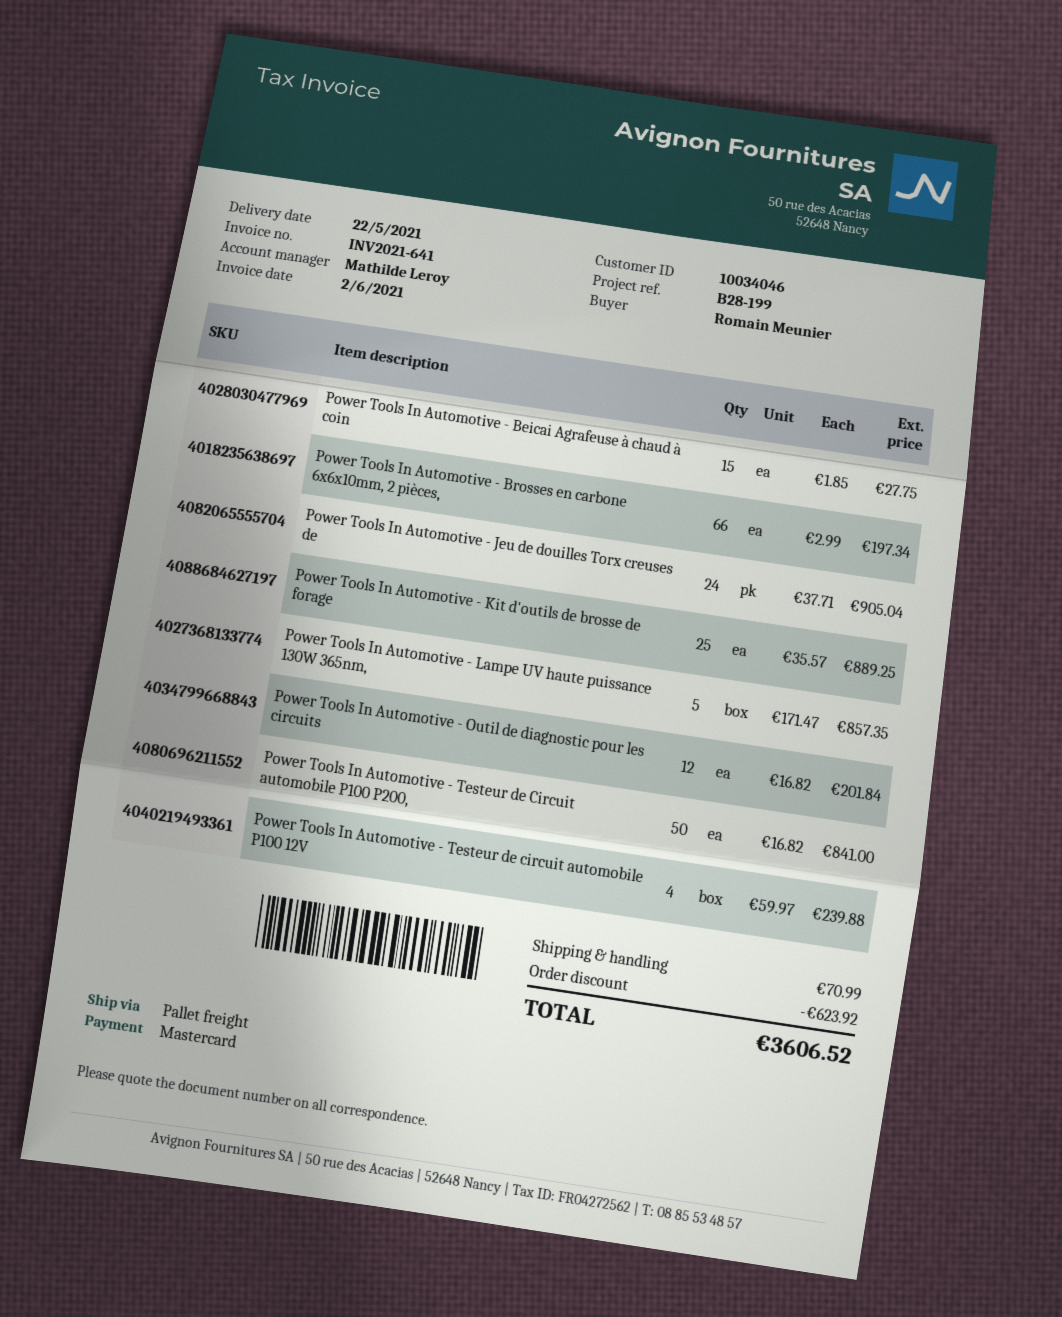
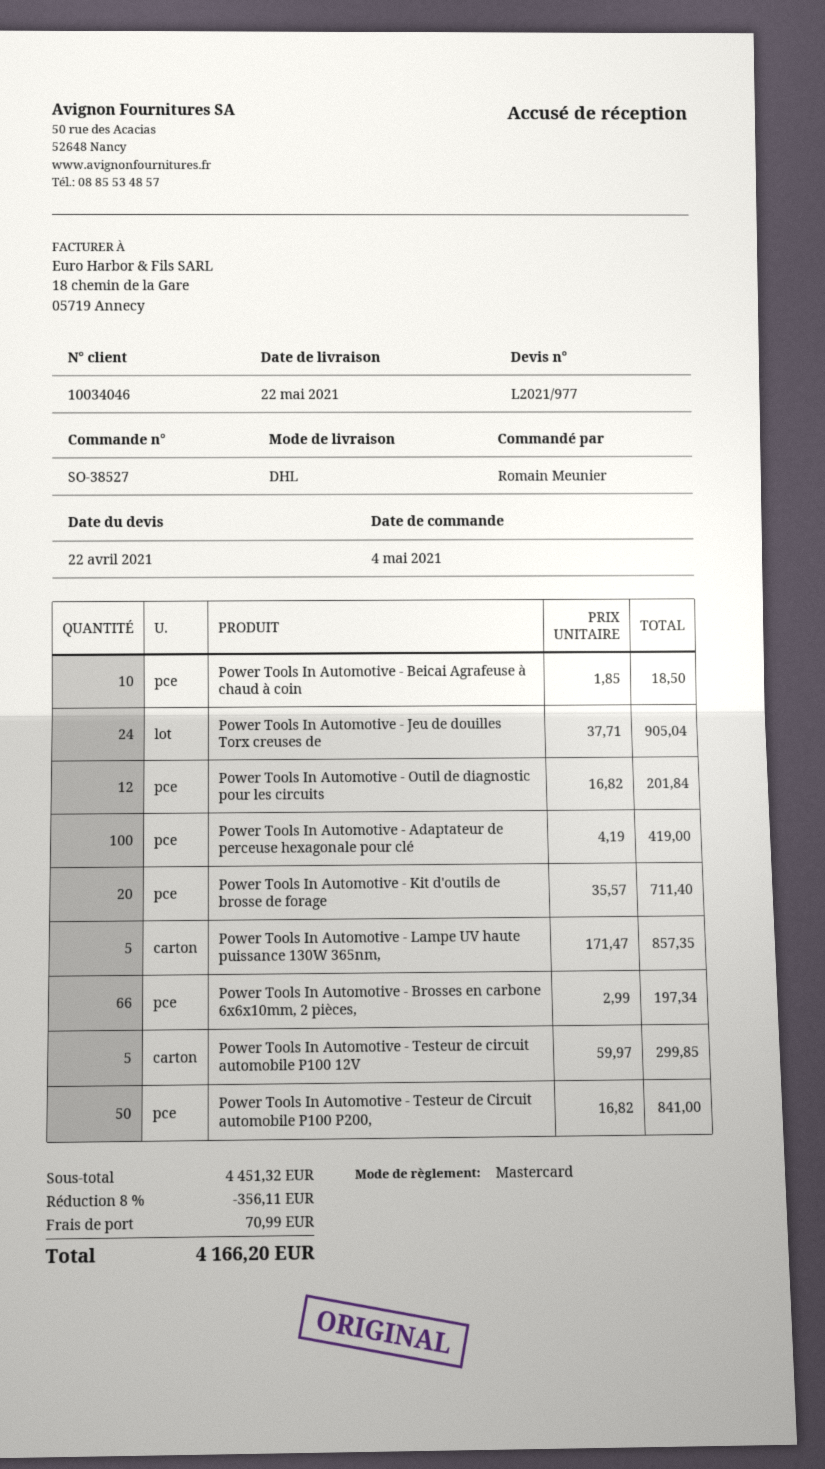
shipping method: pallet freight -> DHL
Power Tools In Automotive - Beicai Agrafeuse à chaud à coin: 15 x 1.85 = 27.75 -> 10 x 1.85 = 18.50
Power Tools In Automotive - Kit d'outils de brosse de forage: 25 x 35.57 = 889.25 -> 20 x 35.57 = 711.40
Power Tools In Automotive - Testeur de circuit automobile P100 12V: 4 x 59.97 = 239.88 -> 5 x 59.97 = 299.85
Power Tools In Automotive - Adaptateur de perceuse hexagonale pour clé: none -> 100 x 4.19 = 419.00
discount: 623.92 -> 356.11
total: 3606.52 -> 4166.20

